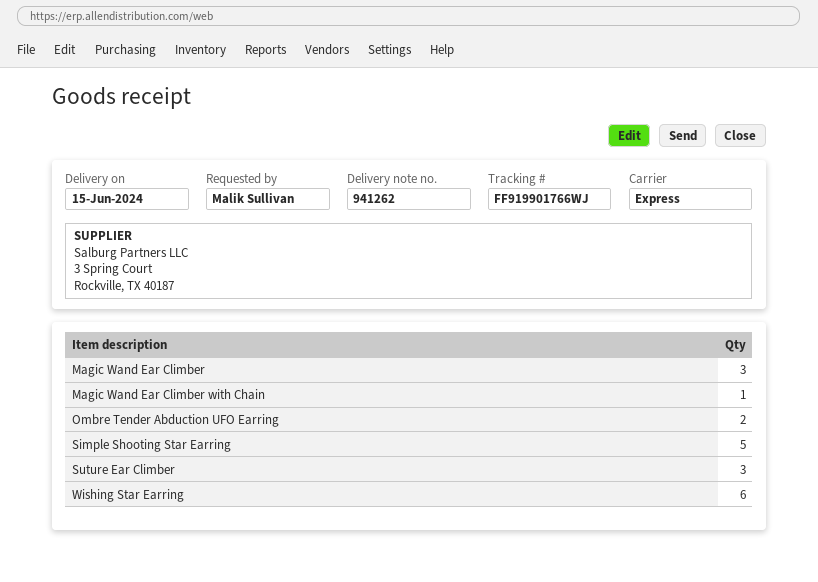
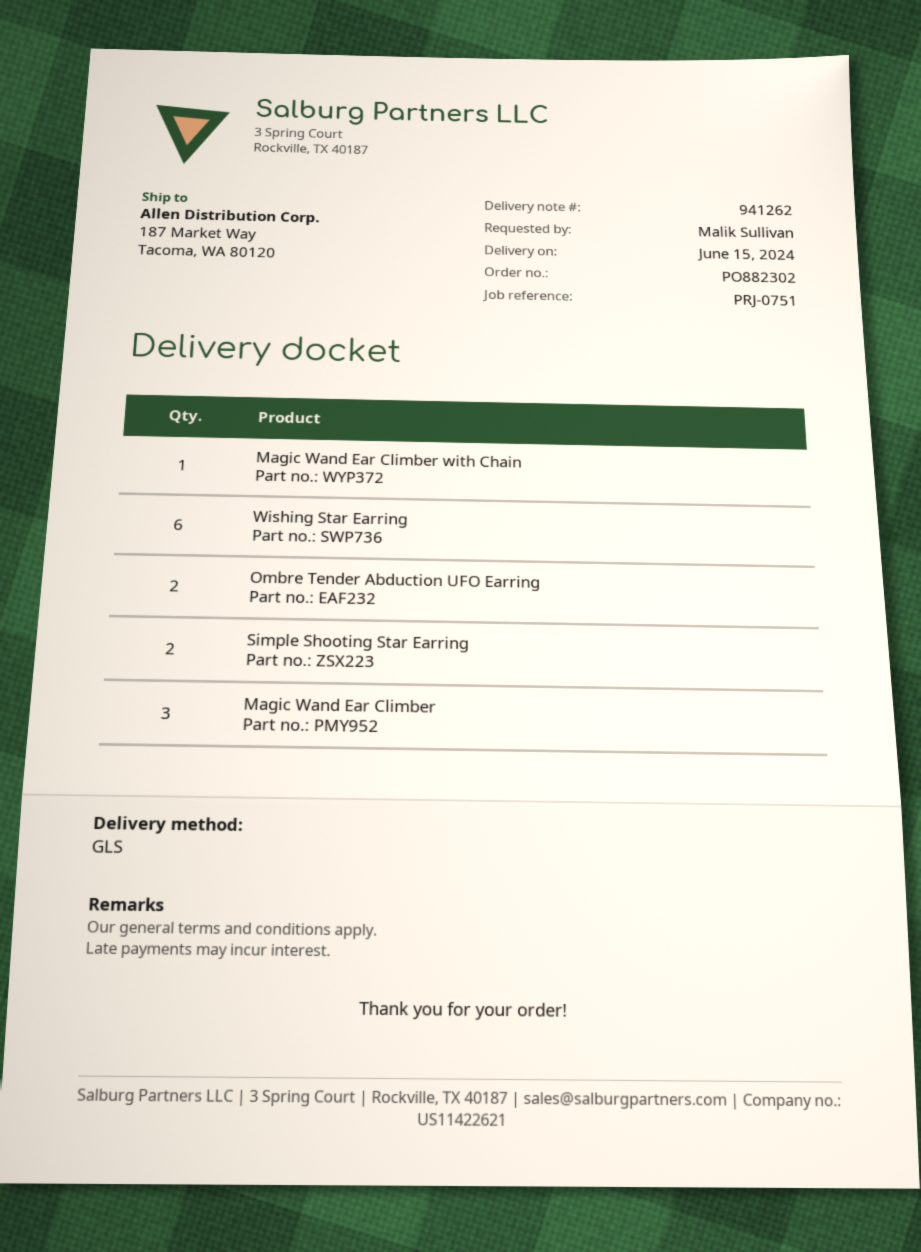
shipping method: express -> GLS
Simple Shooting Star Earring: 5 -> 2
Suture Ear Climber: 3 -> none

